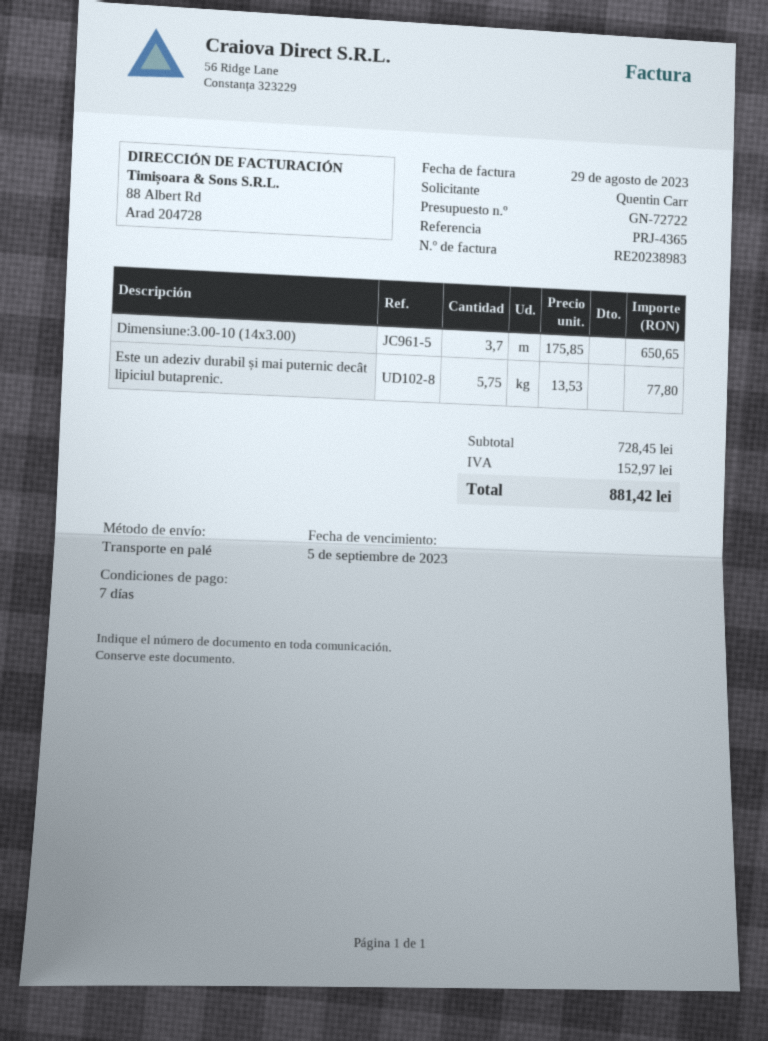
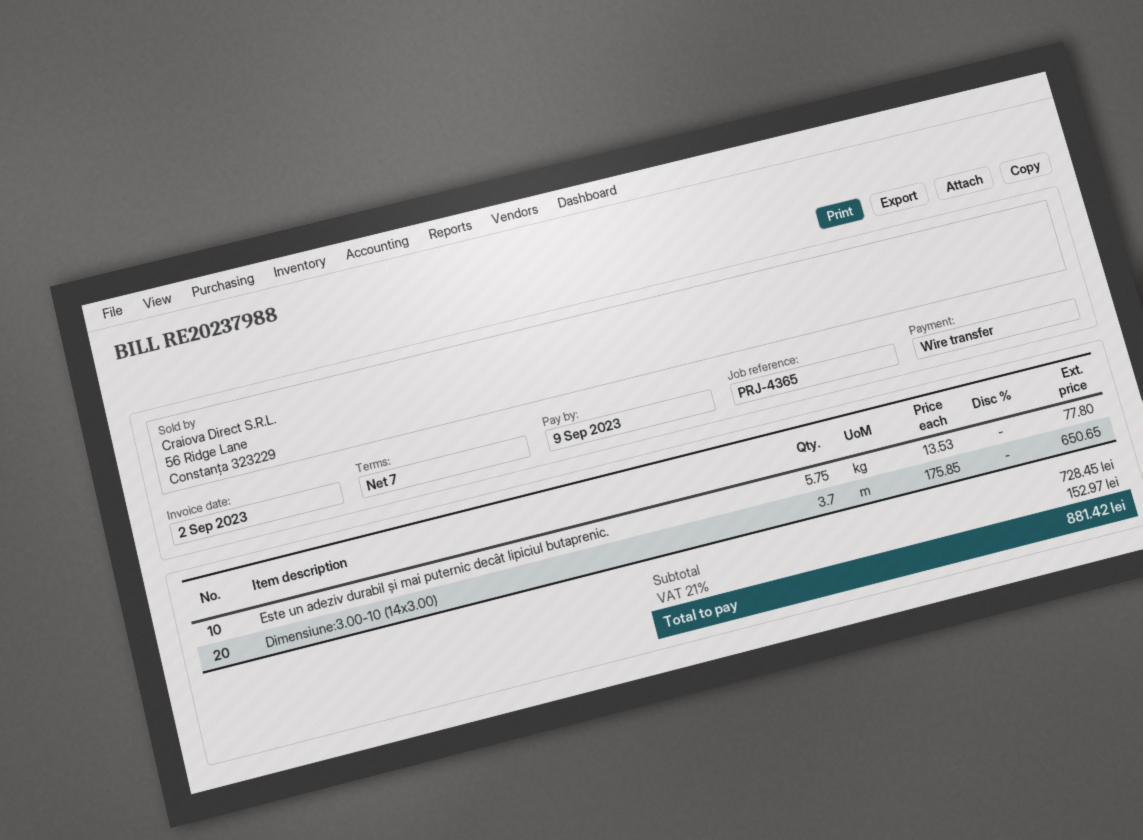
invoice number: RE20238983 -> RE20237988
invoice date: 2023-08-29 -> 2023-09-02
due date: 2023-09-05 -> 2023-09-09

